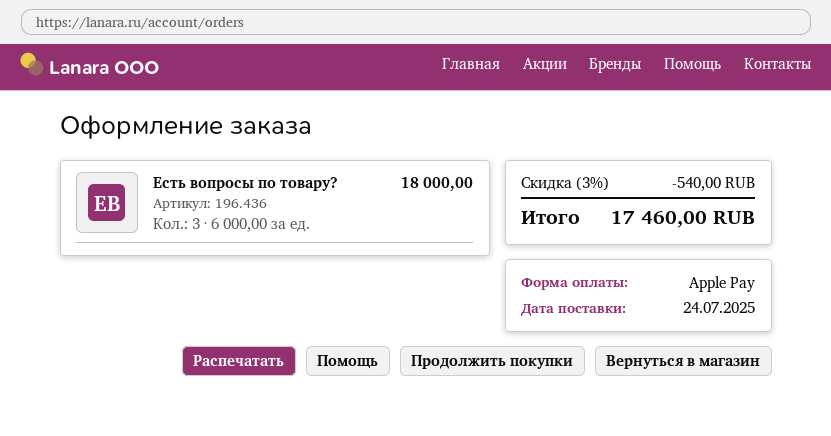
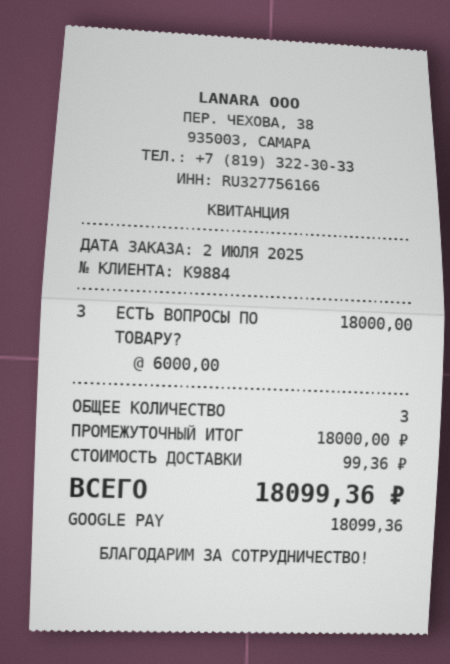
payment method: Apple Pay -> Google Pay
discount: 3% = 540.00 -> none
shipping: none -> 99.36
total: 17460.00 -> 18099.36

